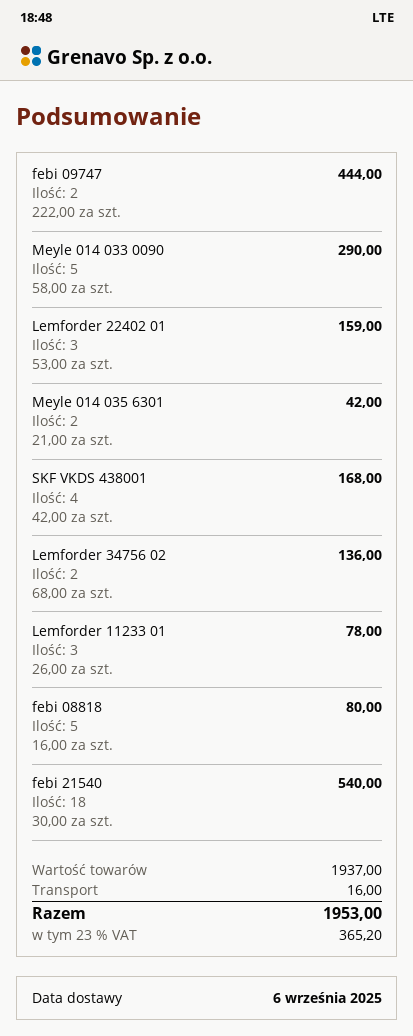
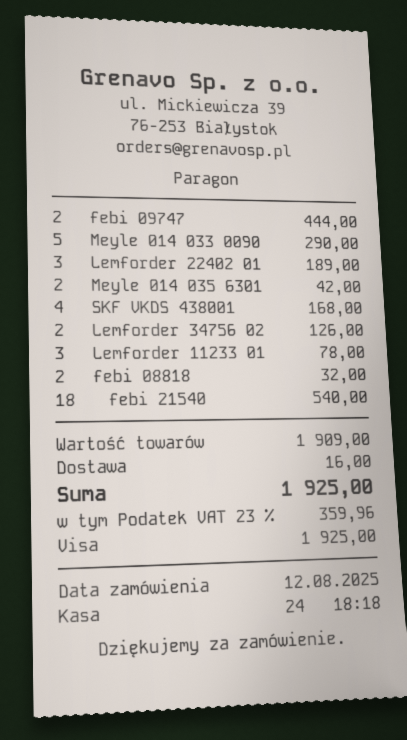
Lemforder 22402 01: 3 for 159.00 -> 3 for 189.00
Lemforder 34756 02: 2 for 136.00 -> 2 for 126.00
febi 08818: 5 for 80.00 -> 2 for 32.00
subtotal: 1937.00 -> 1909.00
tax: 23% = 365.20 -> 23% = 359.96
total: 1953.00 -> 1925.00

